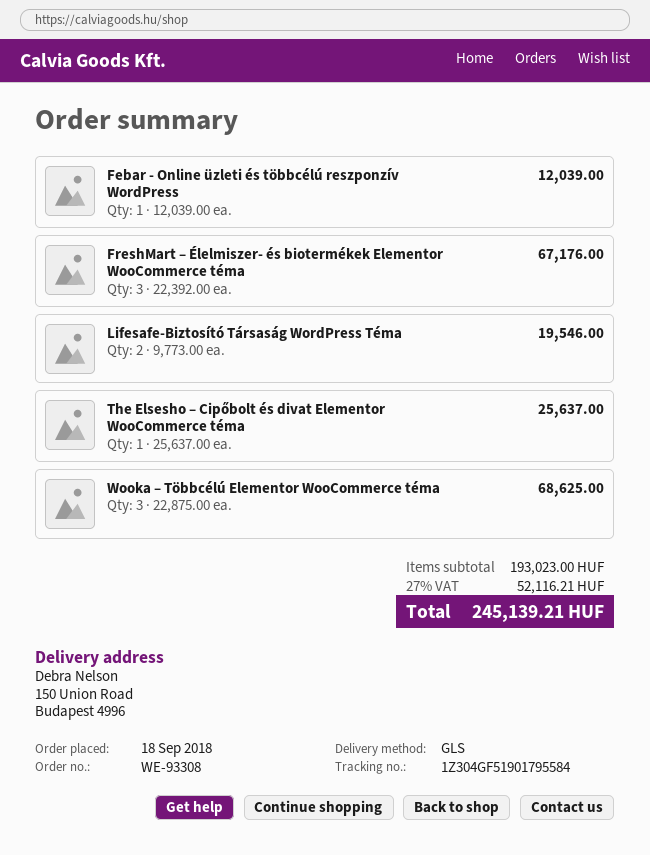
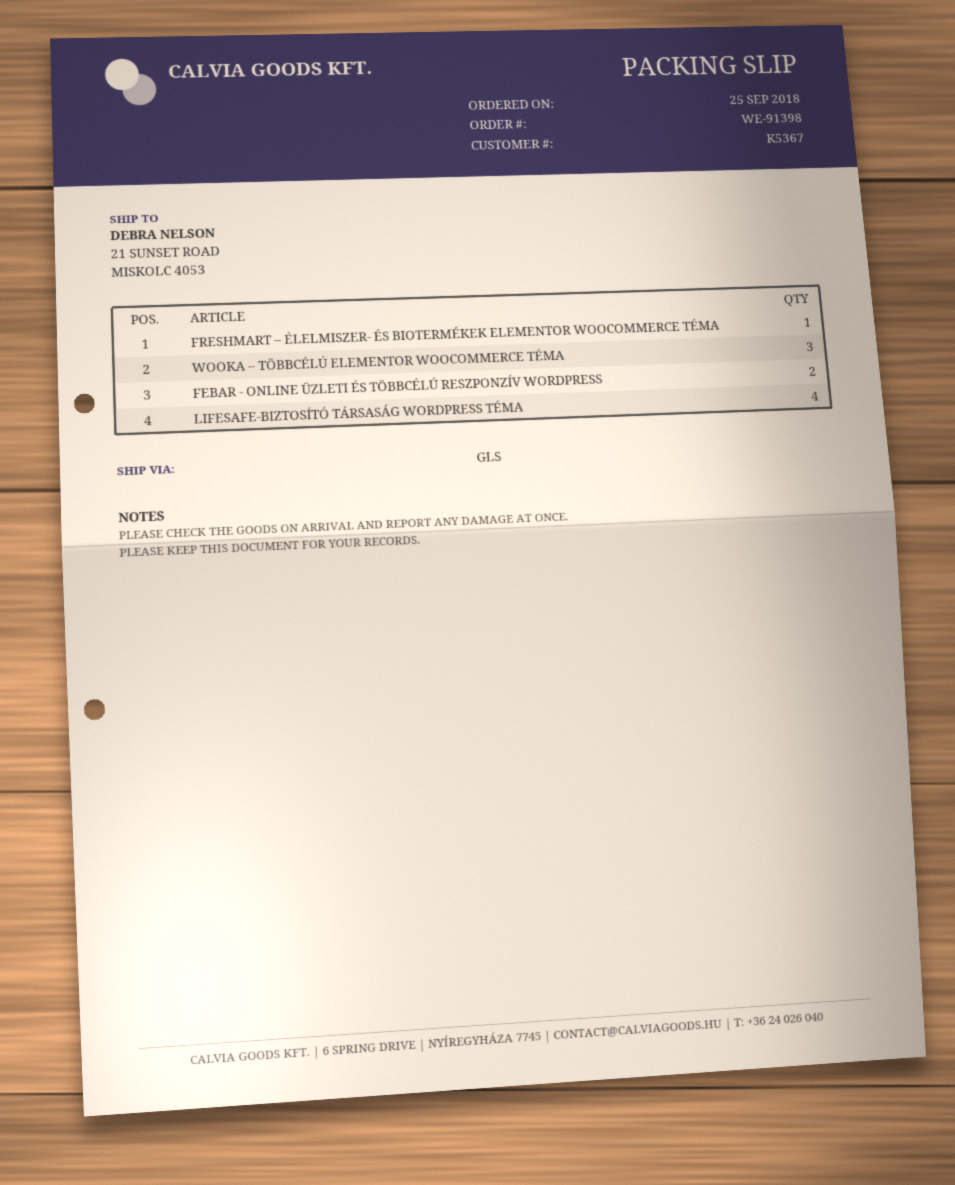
order number: WE-93308 -> WE-91398
order date: 2018-09-18 -> 2018-09-25
ship to: 150 Union Road, Budapest 4996 -> 21 SUNSET ROAD, MISKOLC 4053
Febar - Online üzleti és többcélú reszponzív WordPress: 1 -> 2
FreshMart – Élelmiszer- és biotermékek Elementor WooCommerce téma: 3 -> 1
Lifesafe-Biztosító Társaság WordPress Téma: 2 -> 4
The Elsesho – Cipőbolt és divat Elementor WooCommerce téma: 1 -> none

